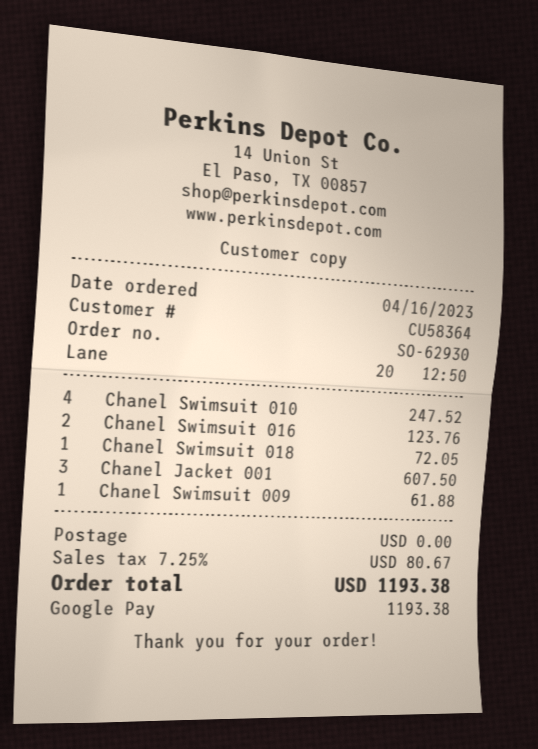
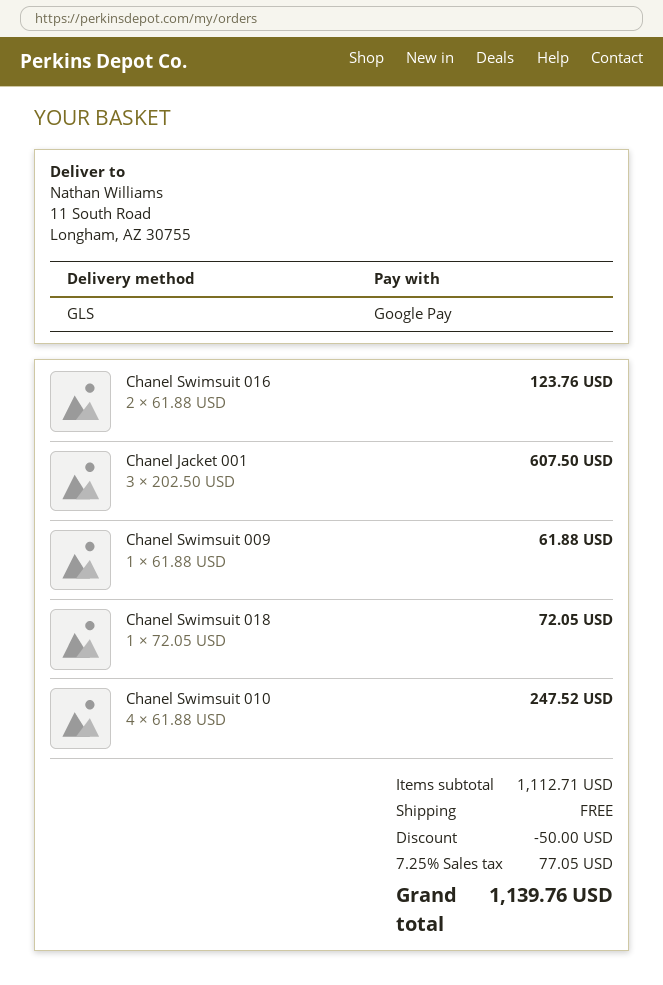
discount: none -> 50.00
tax: 7.25% = 80.67 -> 7.25% = 77.05
total: 1193.38 -> 1139.76

